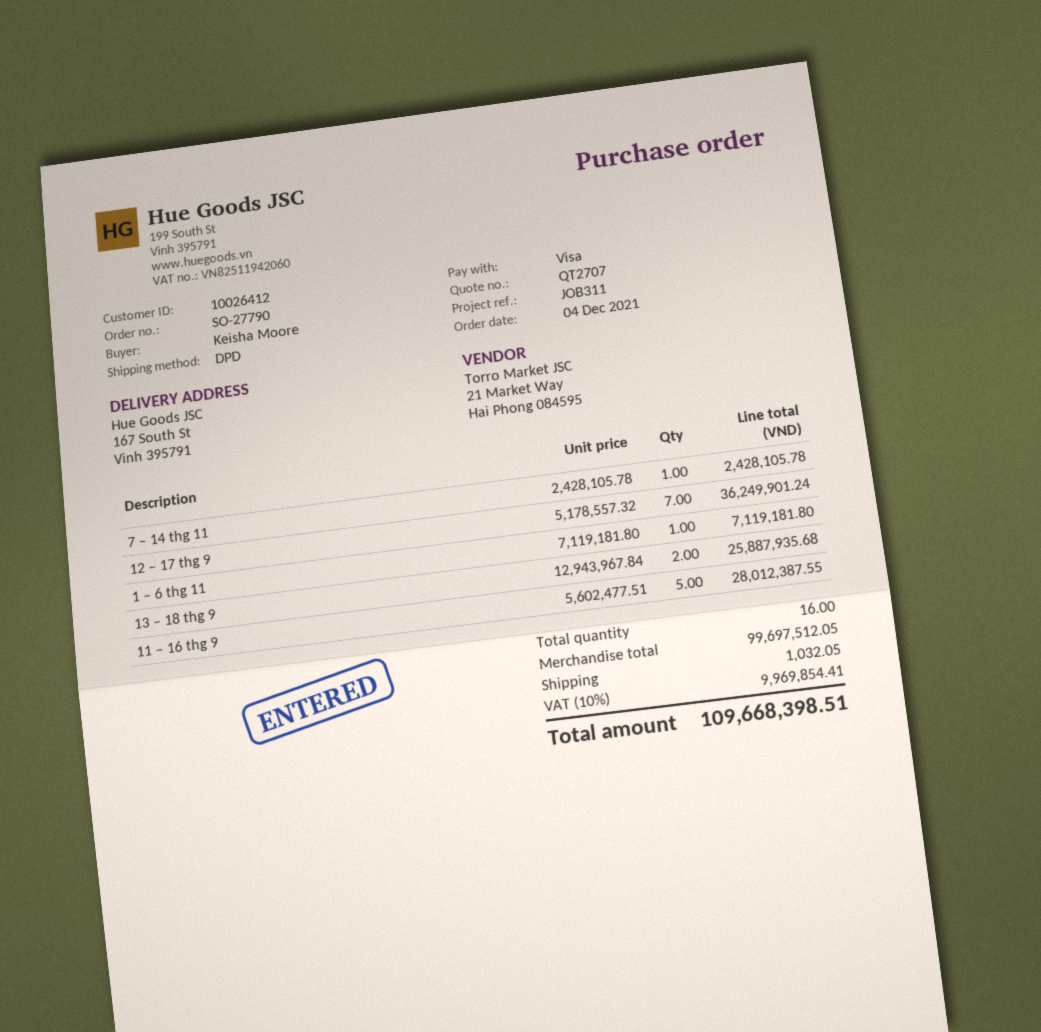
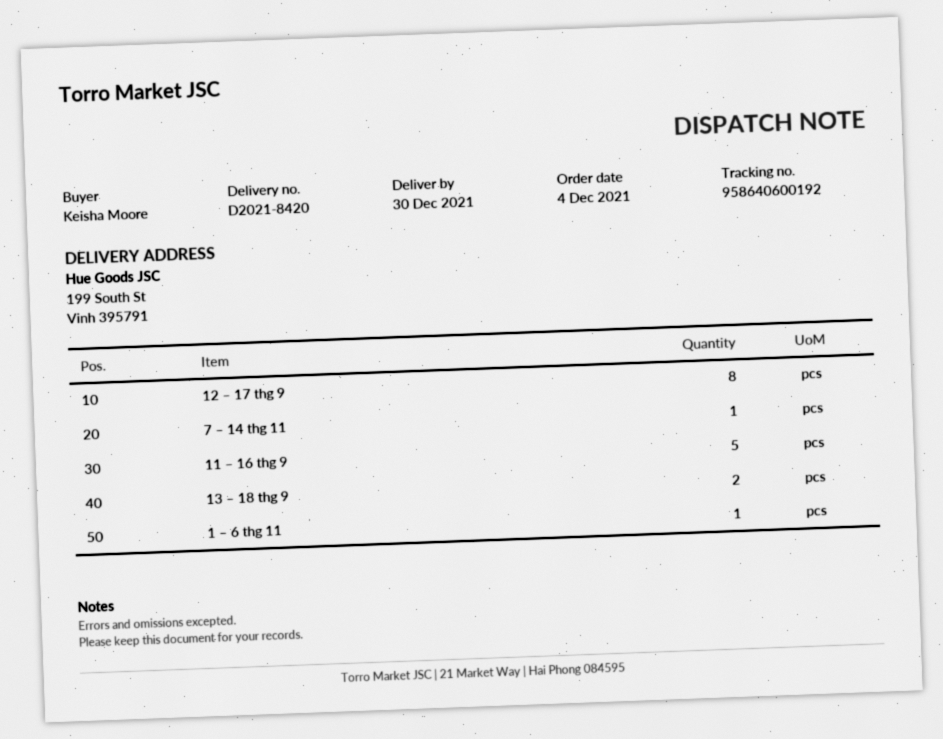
ship to: 167 South St, Vinh 395791 -> 199 South St, Vinh 395791
12 – 17 thg 9: 7 -> 8

